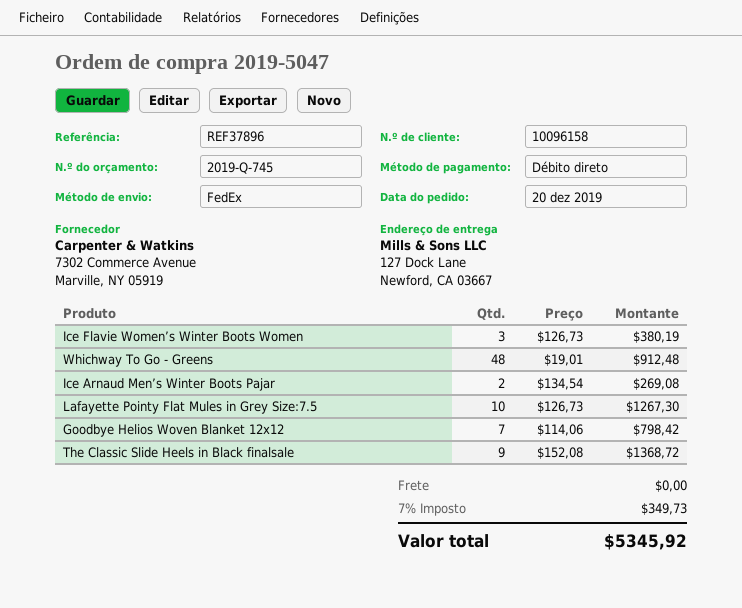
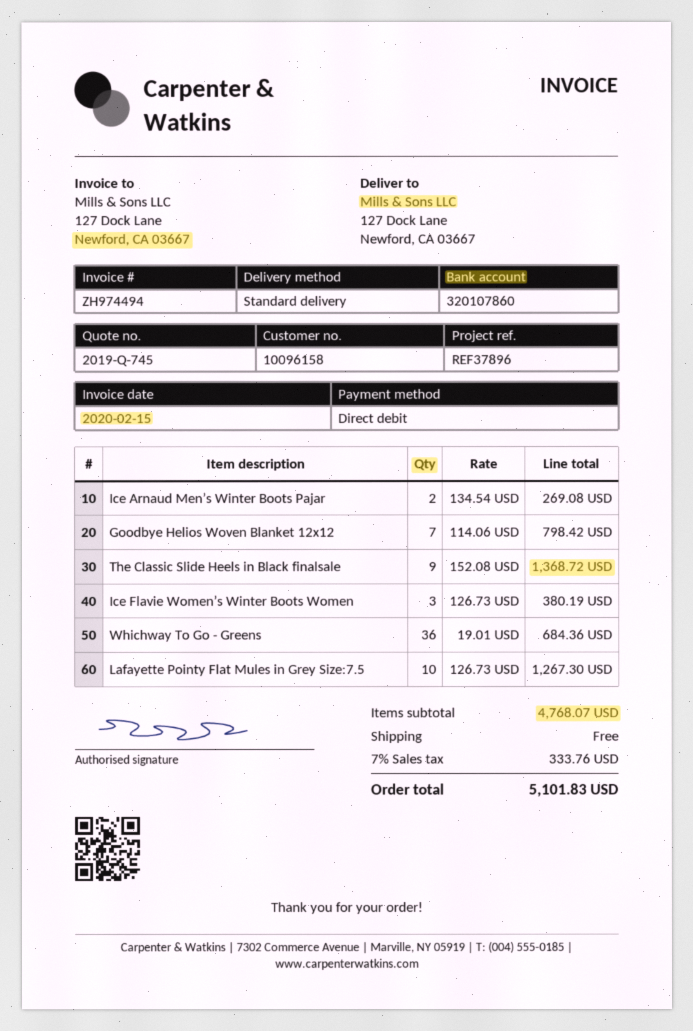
shipping method: FedEx -> standard
Whichway To Go - Greens: 48 x 19.01 = 912.48 -> 36 x 19.01 = 684.36
tax: 7% = 349.73 -> 7% = 333.76
total: 5345.92 -> 5101.83

